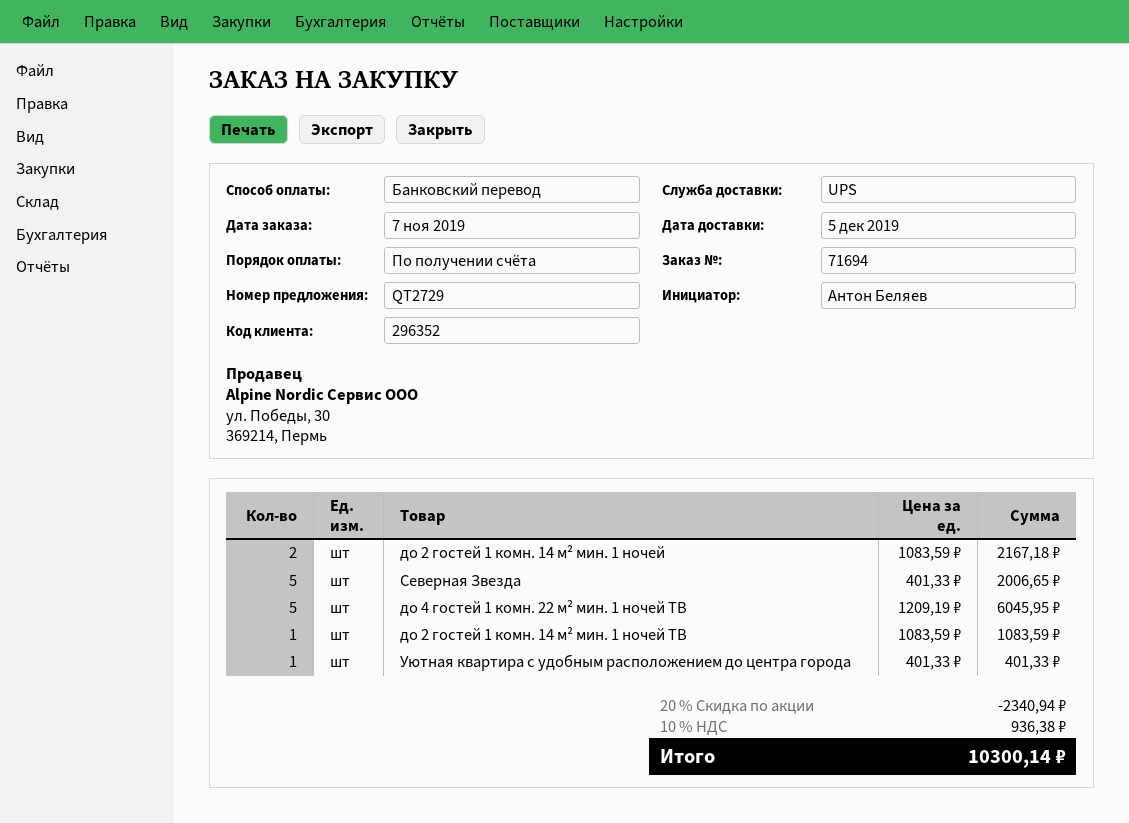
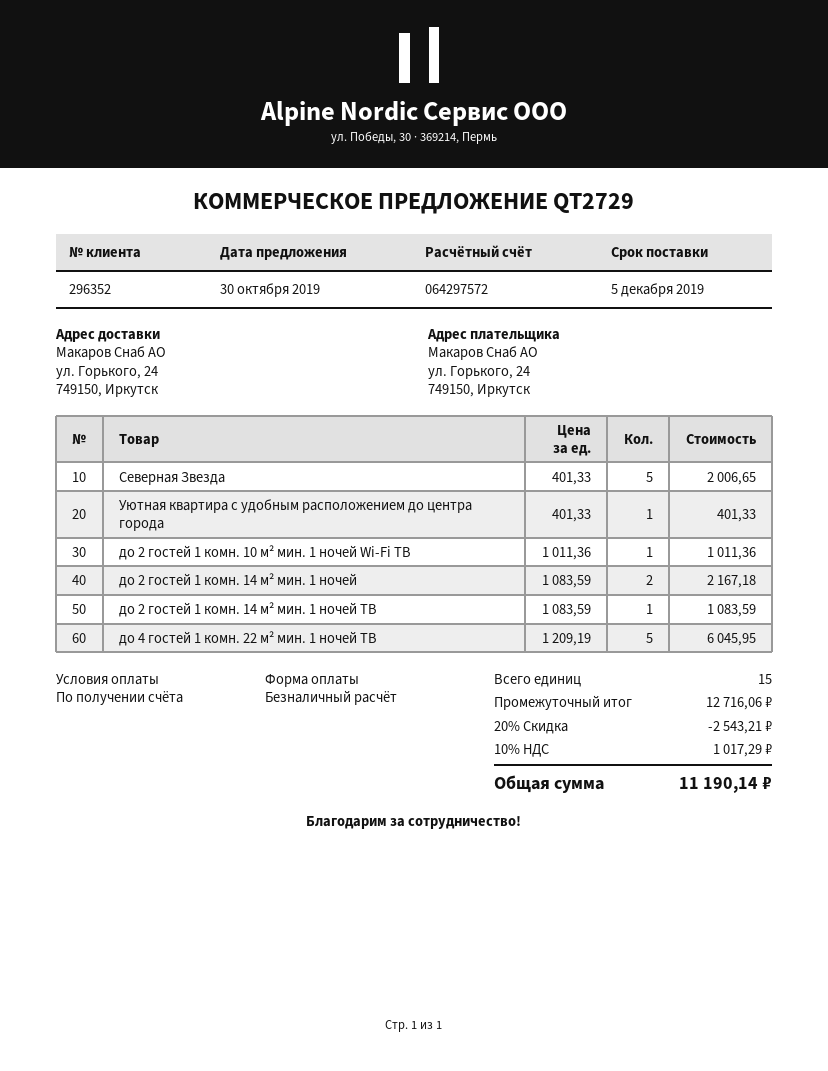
до 2 гостей 1 комн. 10 м² мин. 1 ночей Wi-Fi ТВ: none -> 1 x 1011.36 = 1011.36
discount: 20% = 2340.94 -> 20% = 2543.21
tax: 10% = 936.38 -> 10% = 1017.29
total: 10300.14 -> 11190.14

